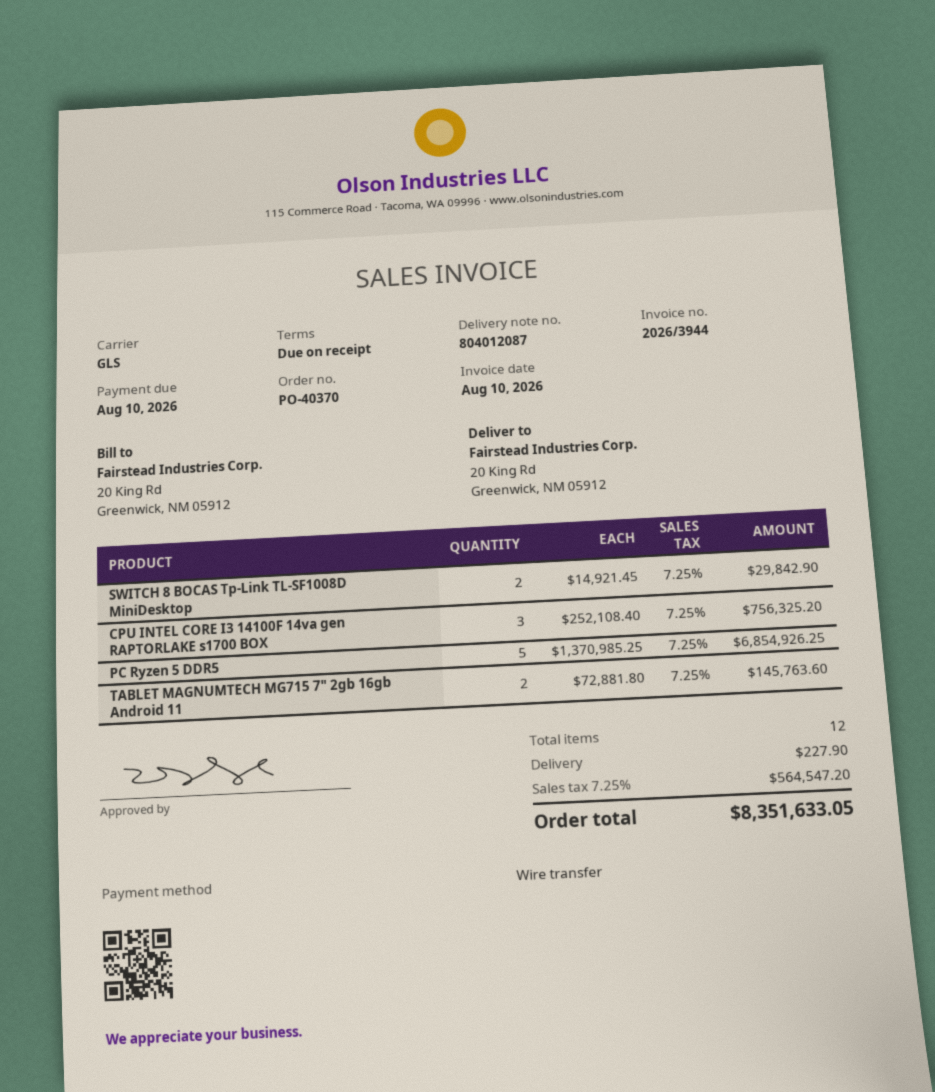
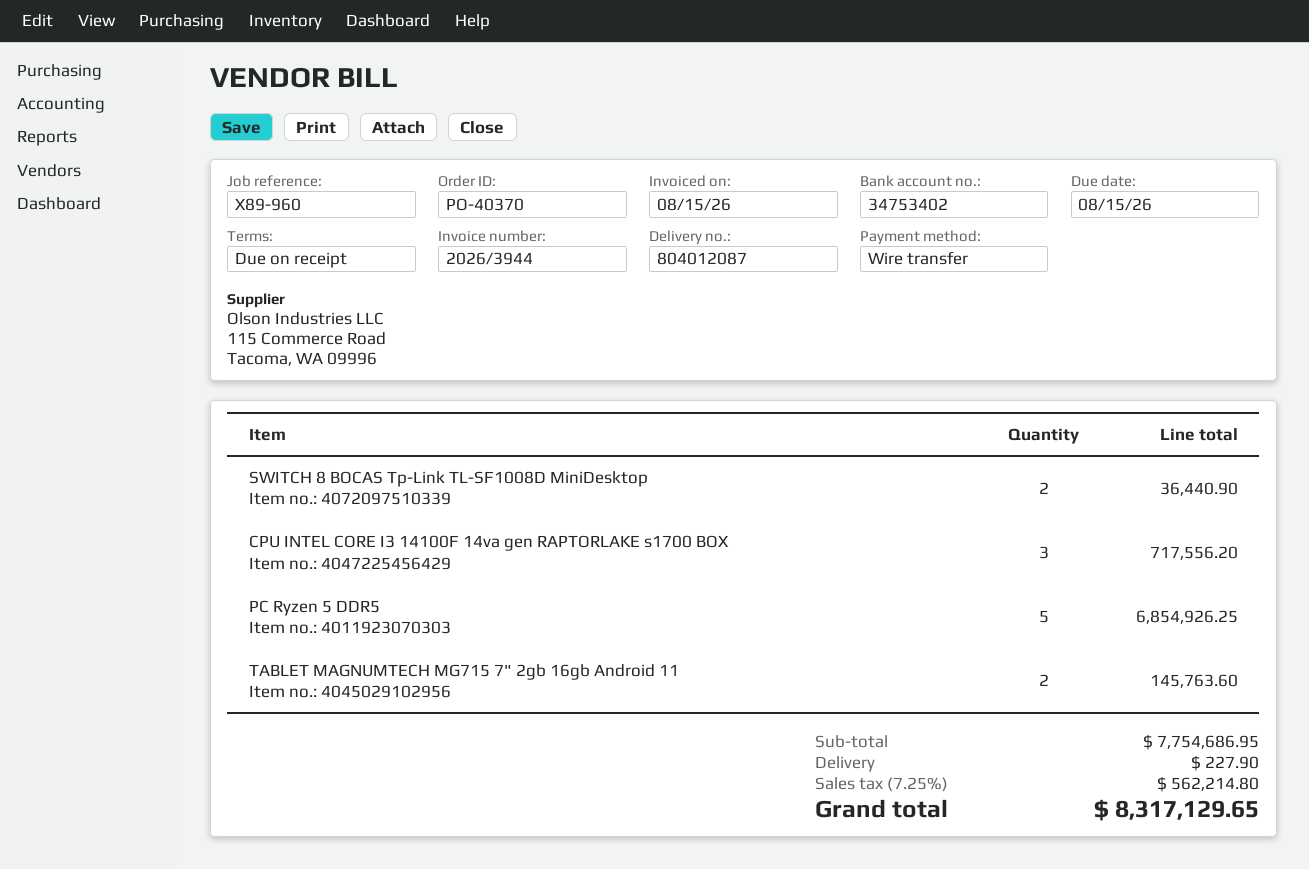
invoice date: 2026-08-10 -> 2026-08-15
due date: 2026-08-10 -> 2026-08-15
SWITCH 8 BOCAS Tp-Link TL-SF1008D MiniDesktop: 2 for 29842.90 -> 2 for 36440.90
CPU INTEL CORE I3 14100F 14va gen RAPTORLAKE s1700 BOX: 3 for 756325.20 -> 3 for 717556.20
tax: 7.25% = 564547.20 -> 7.25% = 562214.80
total: 8351633.05 -> 8317129.65

